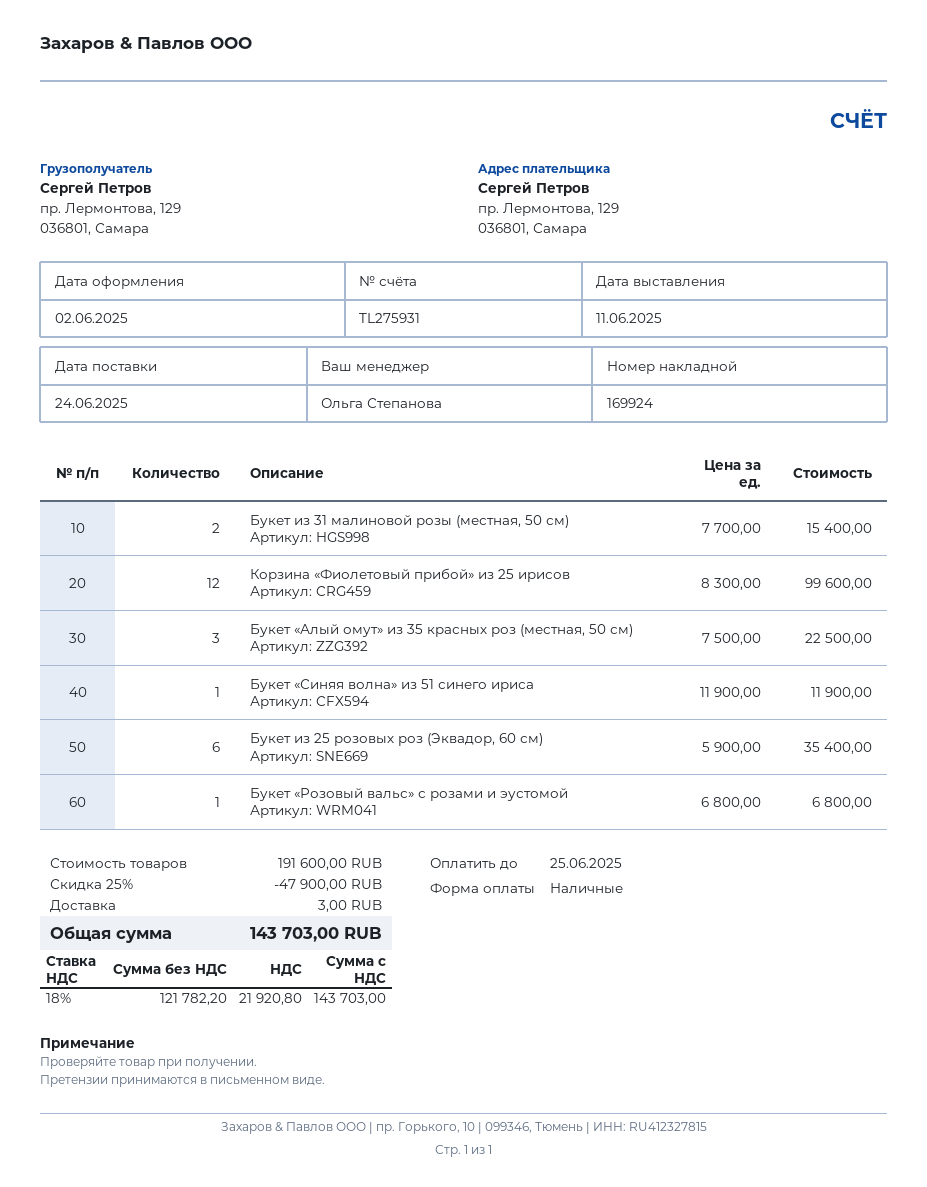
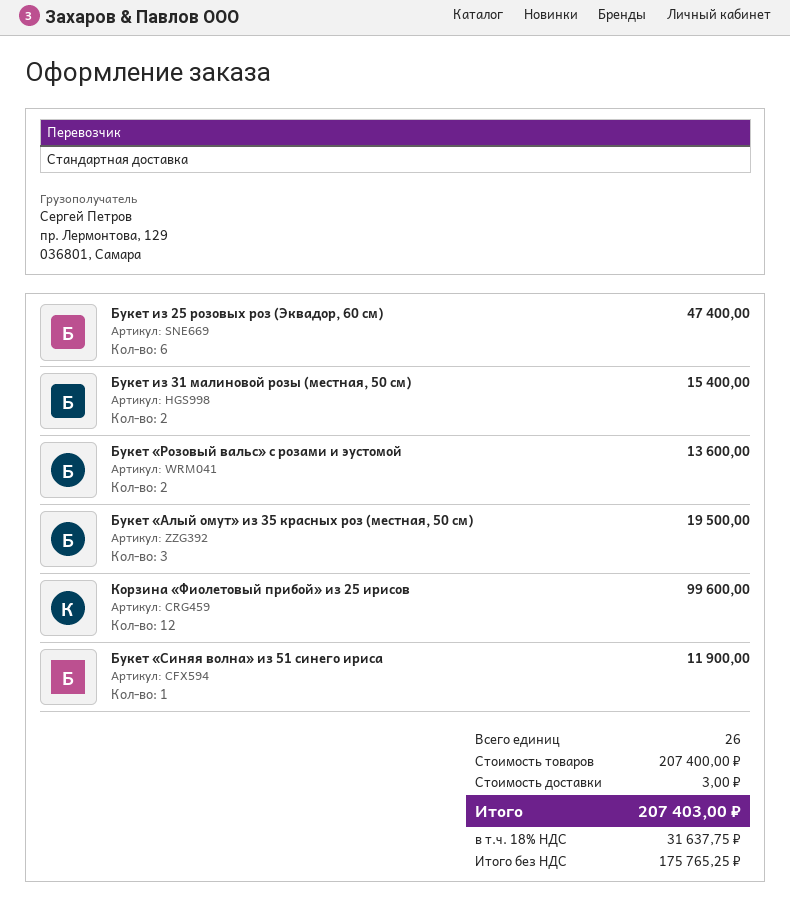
Букет «Алый омут» из 35 красных роз (местная, 50 см): 3 for 22500.00 -> 3 for 19500.00
Букет из 25 розовых роз (Эквадор, 60 см): 6 for 35400.00 -> 6 for 47400.00
Букет «Розовый вальс» с розами и эустомой: 1 for 6800.00 -> 2 for 13600.00
subtotal: 191600.00 -> 207400.00
discount: 25% = 47900.00 -> none
net: 121782.20 -> 175765.25
tax: 18% = 21920.80 -> 18% = 31637.75
total: 143703.00 -> 207403.00

